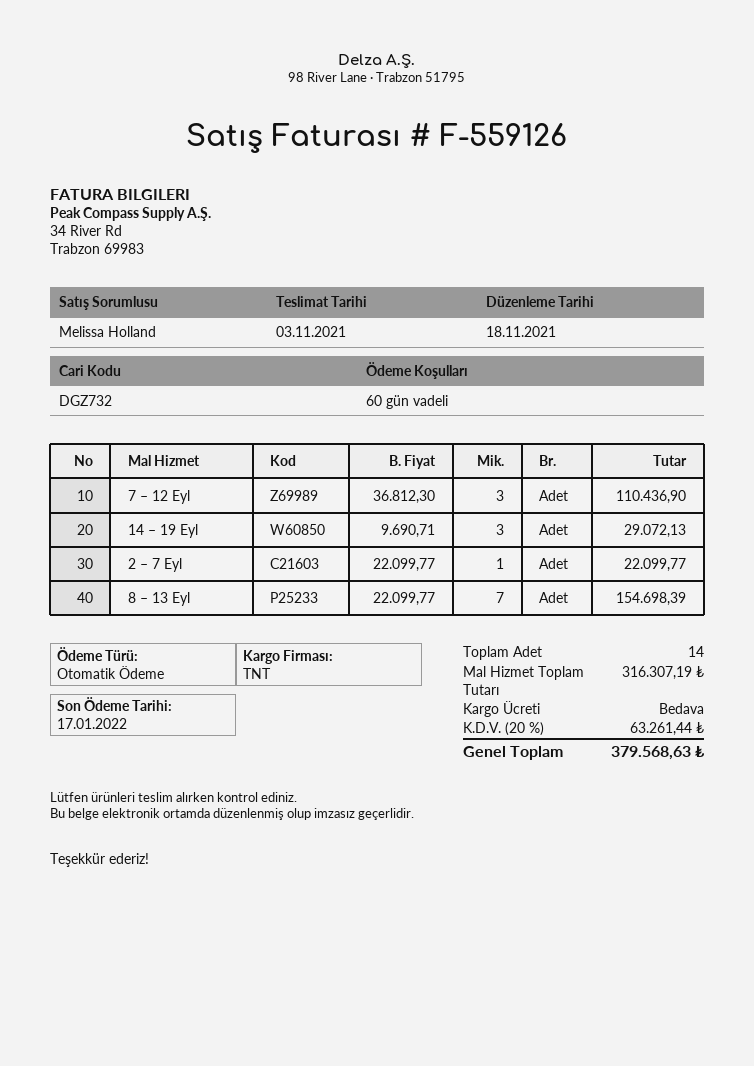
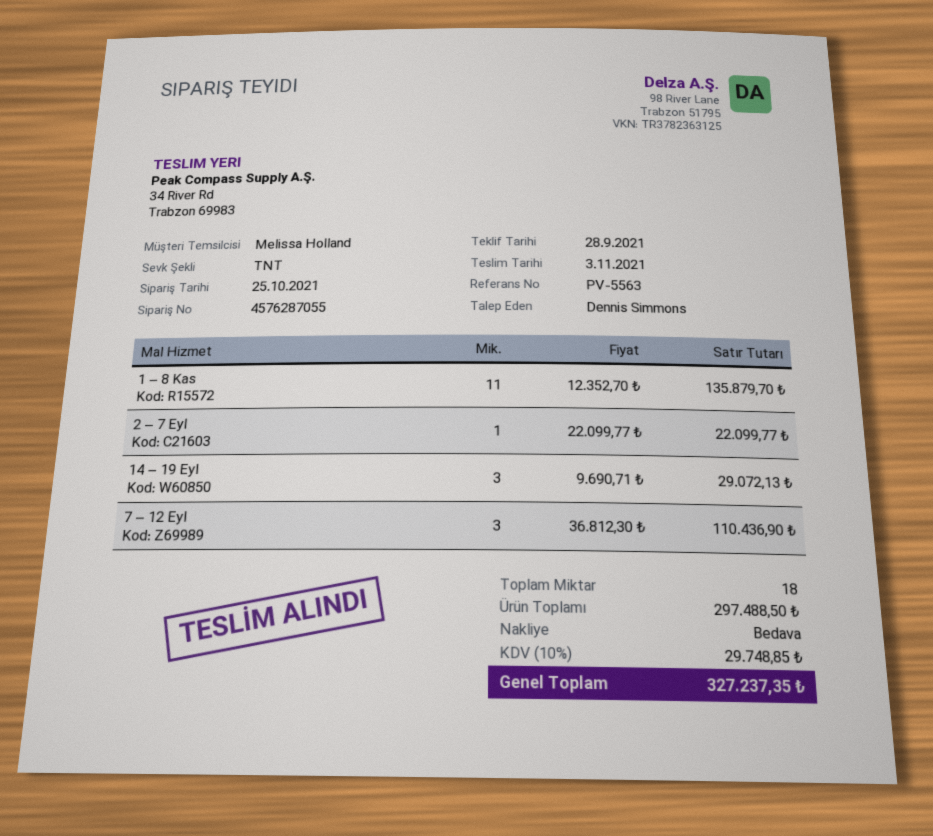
8 – 13 Eyl: 7 x 22099.77 = 154698.39 -> none
1 – 8 Kas: none -> 11 x 12352.70 = 135879.70
total quantity: 14 -> 18
subtotal: 316307.19 -> 297488.50
tax: 20% = 63261.44 -> 10% = 29748.85
total: 379568.63 -> 327237.35

